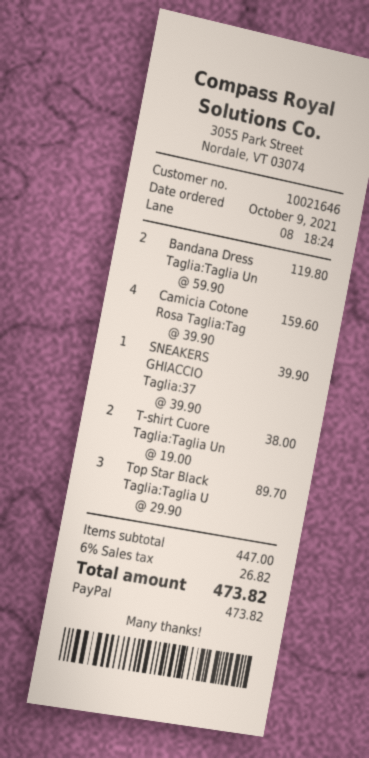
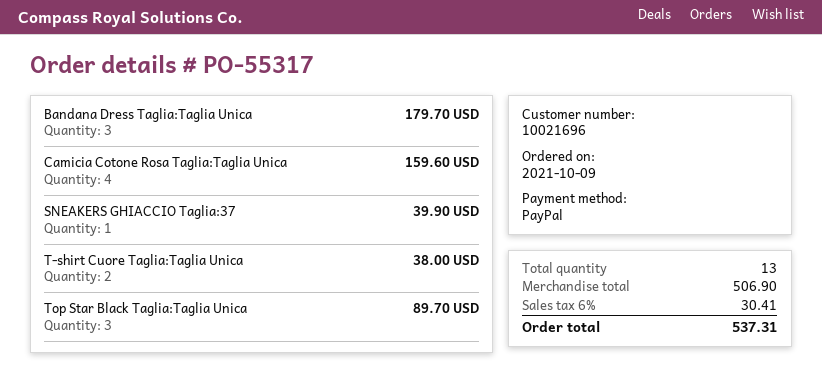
customer number: 10021646 -> 10021696
Bandana Dress Taglia:Taglia Un: 2 for 119.80 -> 3 for 179.70
subtotal: 447.00 -> 506.90
tax: 6% = 26.82 -> 6% = 30.41
total: 473.82 -> 537.31

